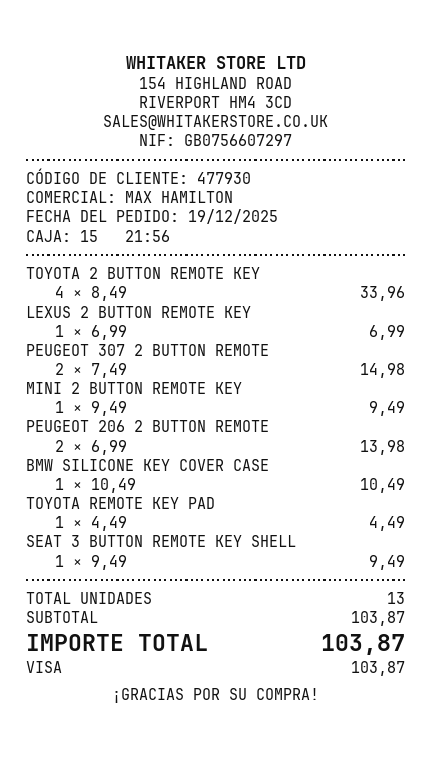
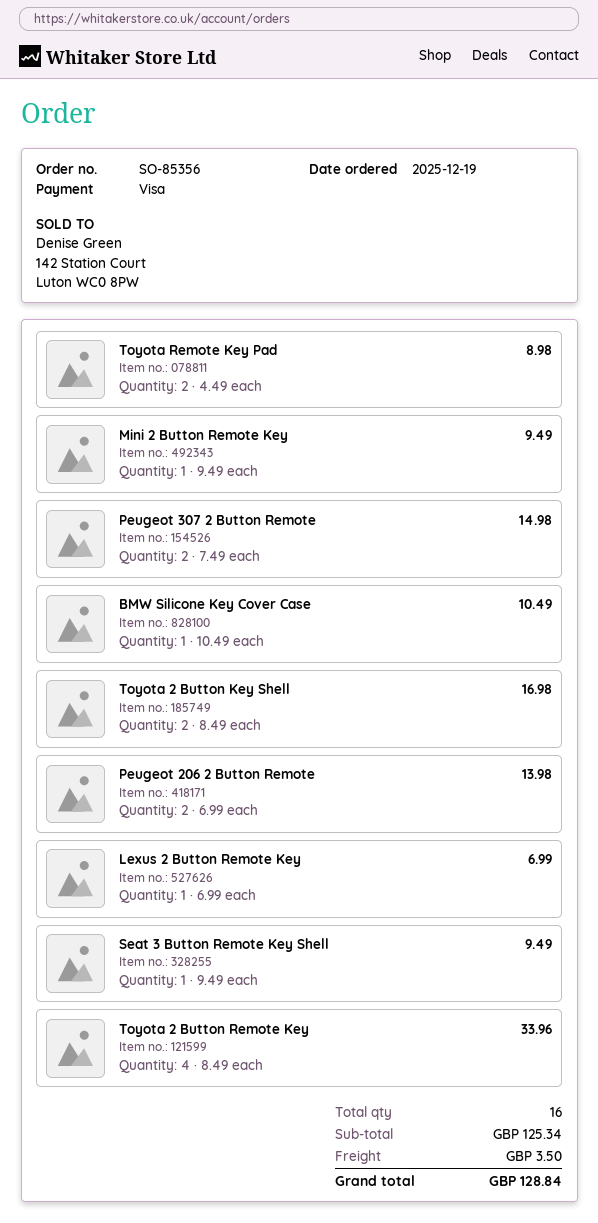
TOYOTA REMOTE KEY PAD: 1 x 4.49 = 4.49 -> 2 x 4.49 = 8.98
Toyota 2 Button Key Shell: none -> 2 x 8.49 = 16.98
total quantity: 13 -> 16
subtotal: 103.87 -> 125.34
shipping: none -> 3.50
total: 103.87 -> 128.84

